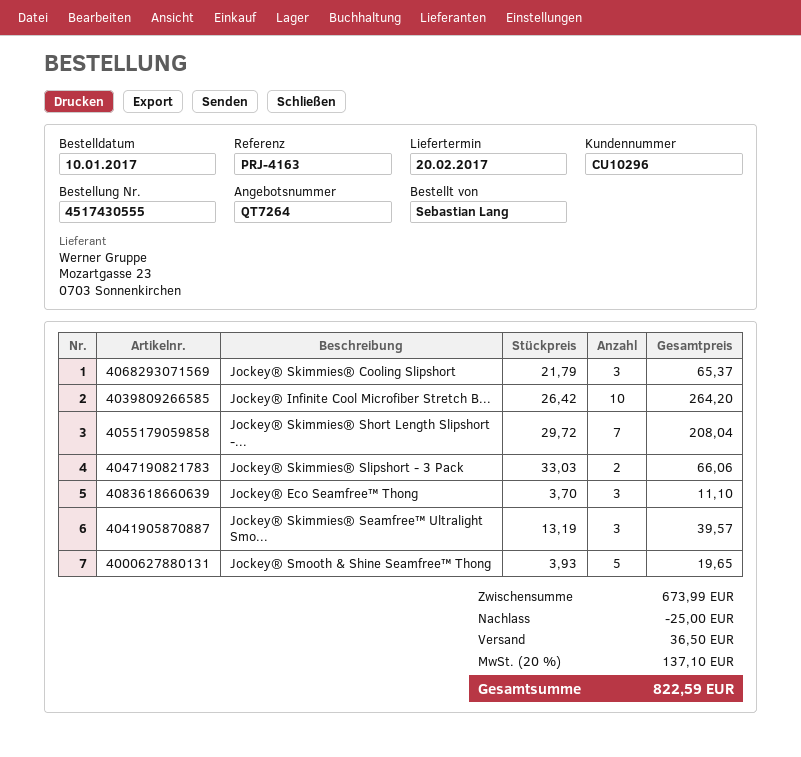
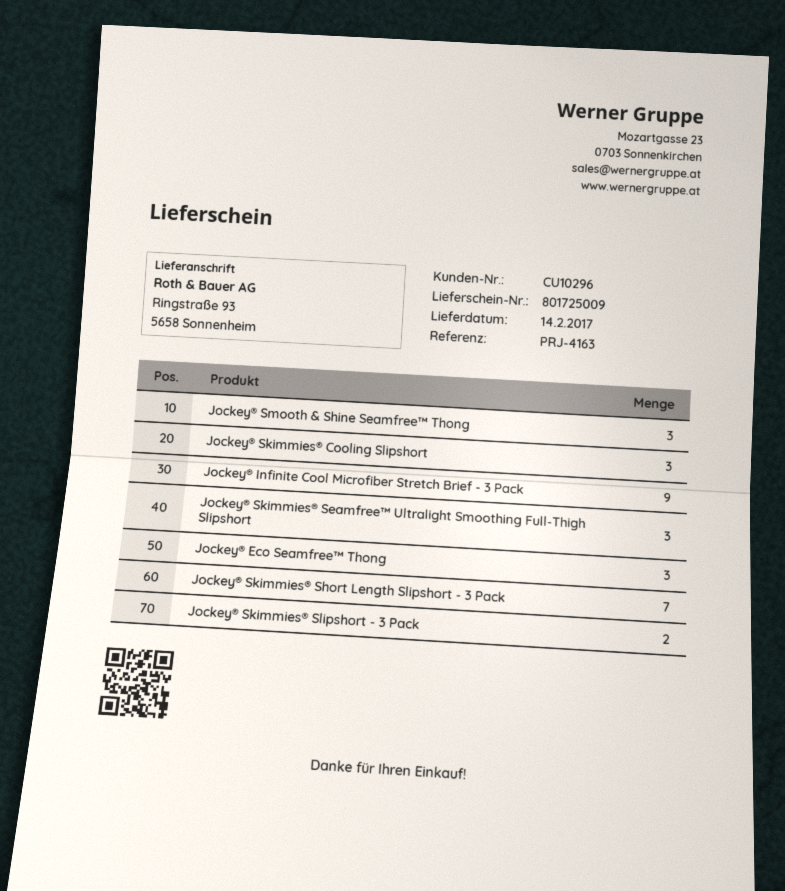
delivery date: 2017-02-20 -> 2017-02-14
Jockey® Infinite Cool Microfiber Stretch B...: 10 -> 9
Jockey® Smooth & Shine Seamfree™ Thong: 5 -> 3

